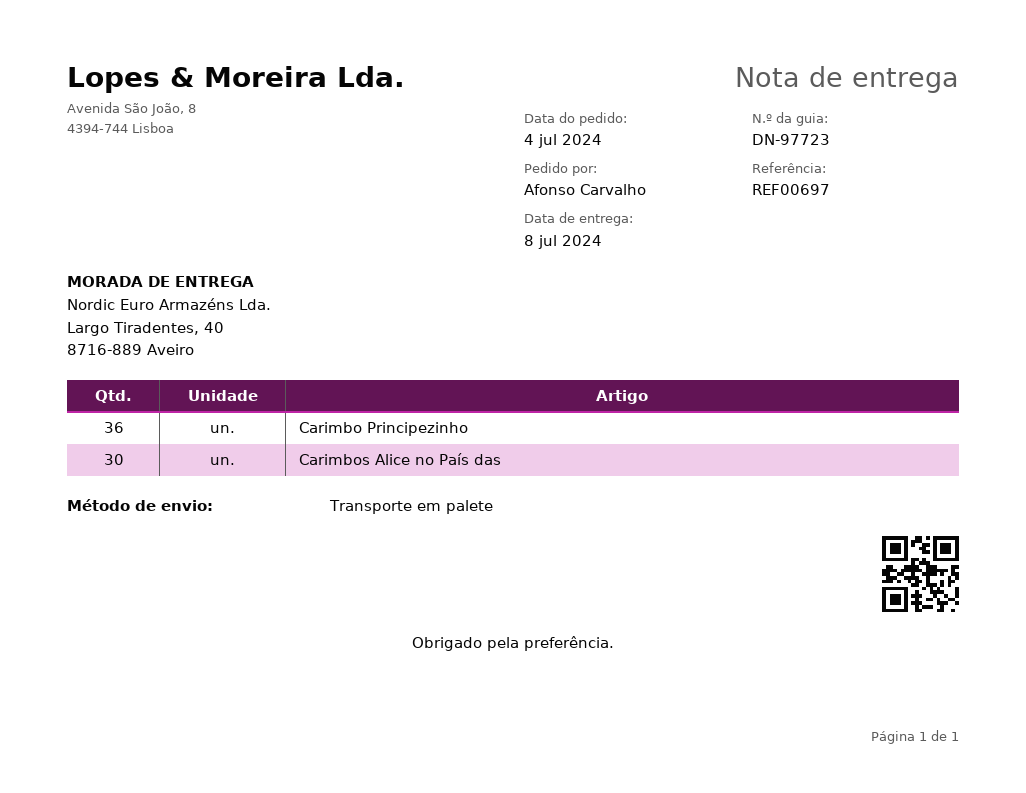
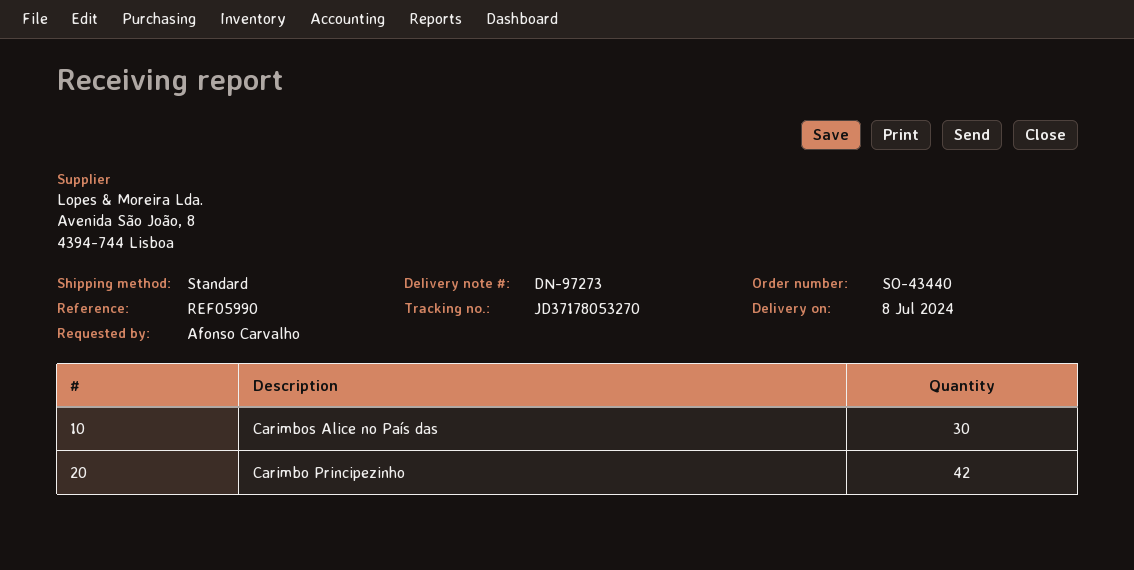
delivery note number: DN-97723 -> DN-97273
reference: REF00697 -> REF05990
shipping method: pallet freight -> standard
Carimbo Principezinho: 36 -> 42

